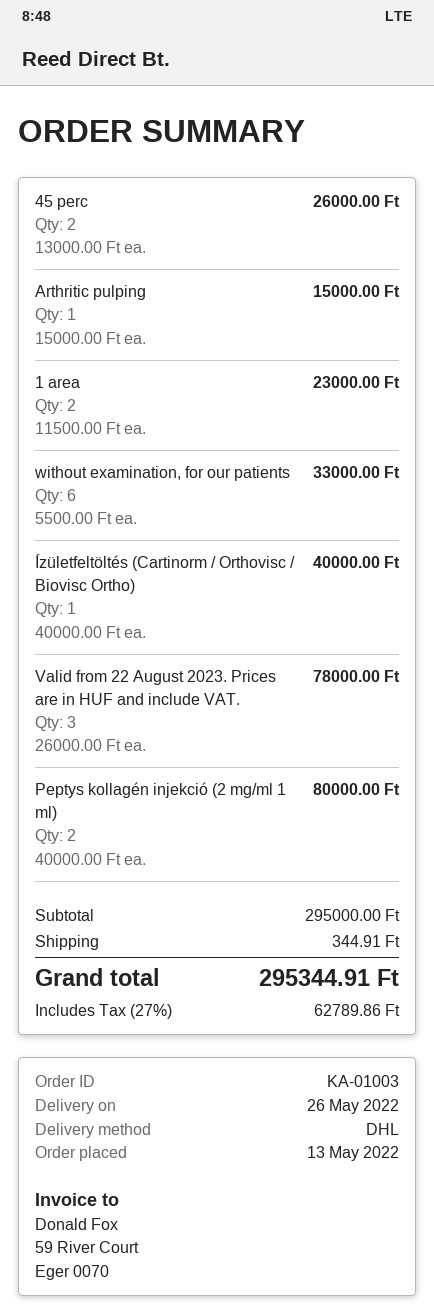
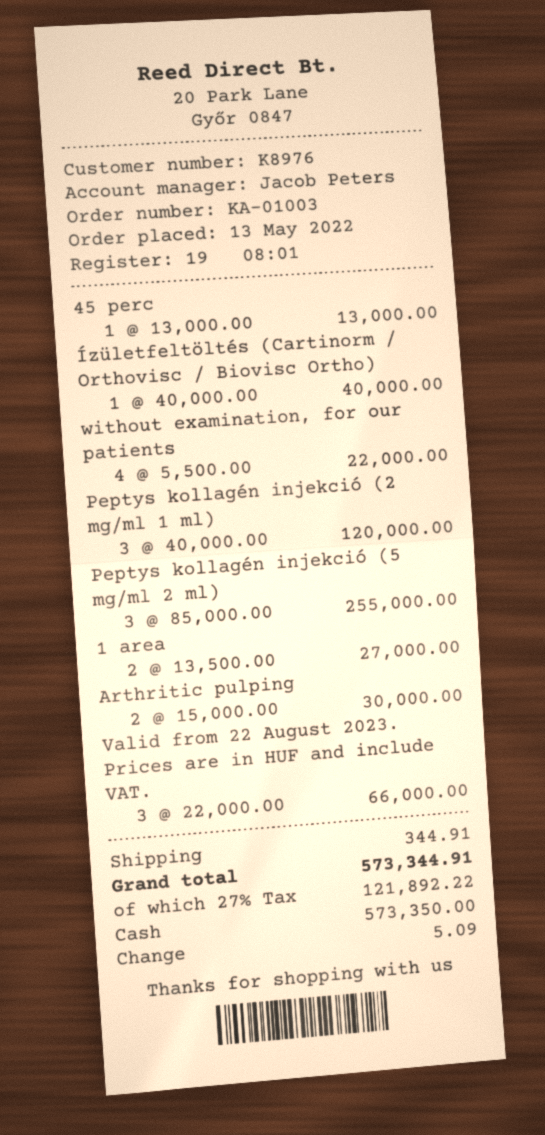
45 perc: 2 x 13000.00 = 26000.00 -> 1 x 13000.00 = 13000.00
Arthritic pulping: 1 x 15000.00 = 15000.00 -> 2 x 15000.00 = 30000.00
1 area: 2 x 11500.00 = 23000.00 -> 2 x 13500.00 = 27000.00
without examination, for our patients: 6 x 5500.00 = 33000.00 -> 4 x 5500.00 = 22000.00
Valid from 22 August 2023. Prices are in HUF and include VAT.: 3 x 26000.00 = 78000.00 -> 3 x 22000.00 = 66000.00
Peptys kollagén injekció (2 mg/ml 1 ml): 2 x 40000.00 = 80000.00 -> 3 x 40000.00 = 120000.00
Peptys kollagén injekció (5 mg/ml 2 ml): none -> 3 x 85000.00 = 255000.00
tax: 27% = 62789.86 -> 27% = 121892.22
total: 295344.91 -> 573344.91

